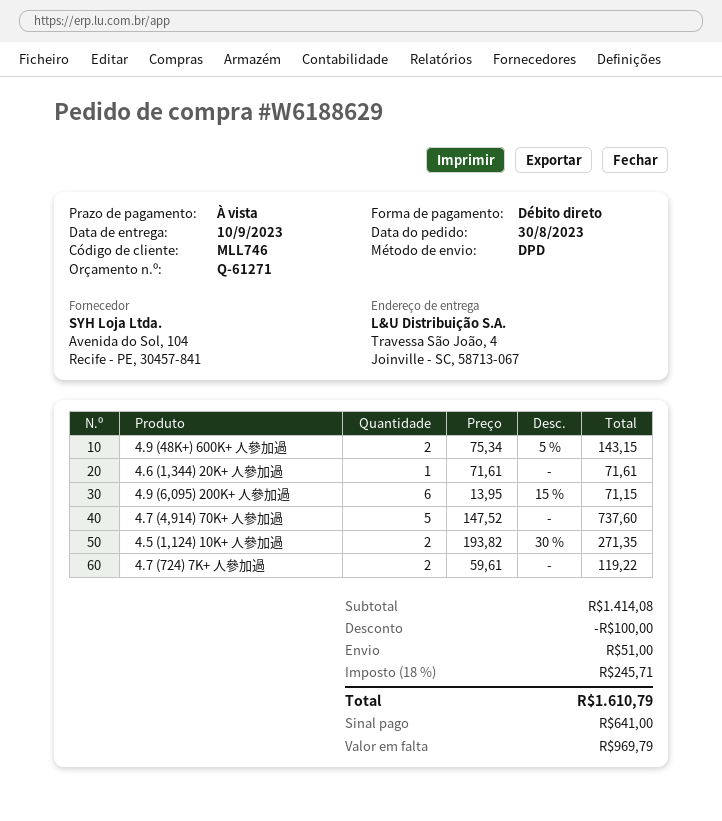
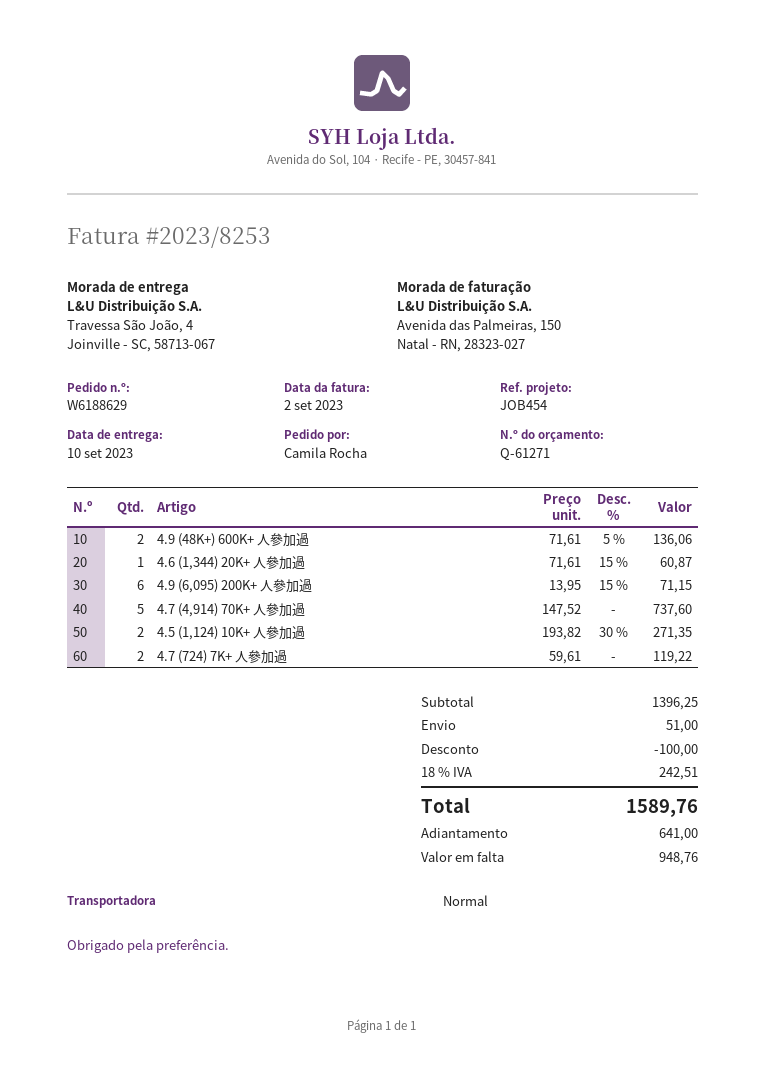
shipping method: DPD -> standard
4.9 (48K+) 600K+ 人參加過: 2 x 75.34 - 5% = 143.15 -> 2 x 71.61 - 5% = 136.06
4.6 (1,344) 20K+ 人參加過: 1 x 71.61 = 71.61 -> 1 x 71.61 - 15% = 60.87
subtotal: 1414.08 -> 1396.25
tax: 18% = 245.71 -> 18% = 242.51
total: 1610.79 -> 1589.76
balance: 969.79 -> 948.76

